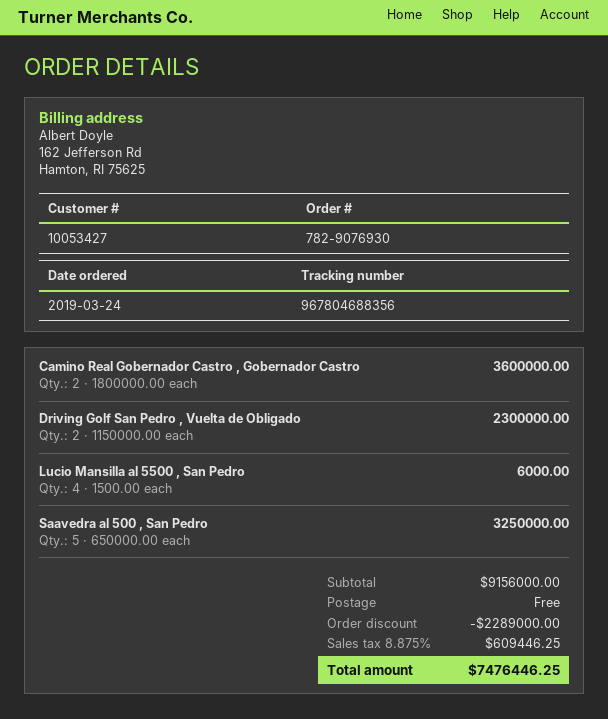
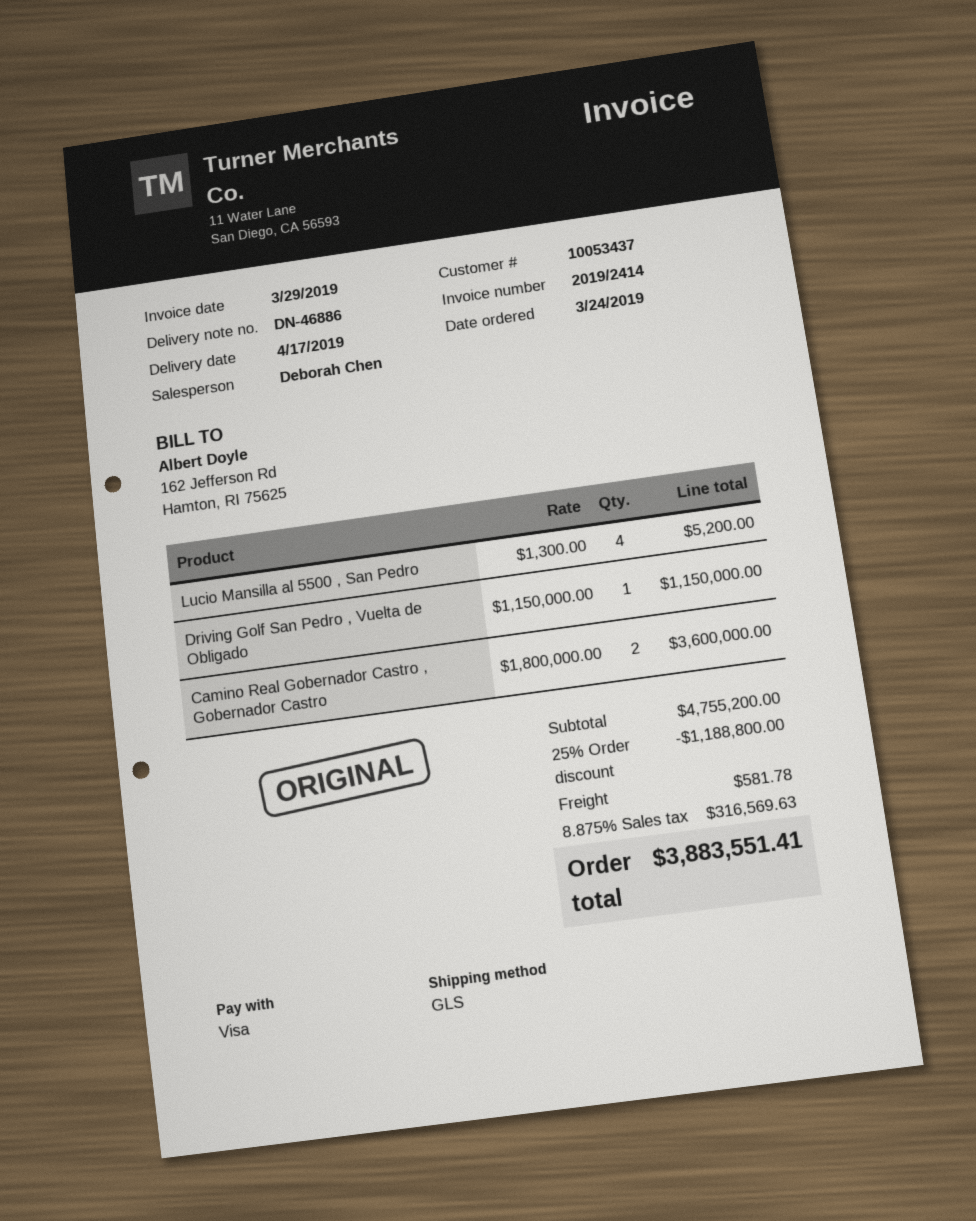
customer number: 10053427 -> 10053437
Driving Golf San Pedro , Vuelta de Obligado: 2 x 1150000.00 = 2300000.00 -> 1 x 1150000.00 = 1150000.00
Lucio Mansilla al 5500 , San Pedro: 4 x 1500.00 = 6000.00 -> 4 x 1300.00 = 5200.00
Saavedra al 500 , San Pedro: 5 x 650000.00 = 3250000.00 -> none
subtotal: 9156000.00 -> 4755200.00
discount: 2289000.00 -> 1188800.00
shipping: 0.00 -> 581.78
tax: 8.875% = 609446.25 -> 8.875% = 316569.63
total: 7476446.25 -> 3883551.41

